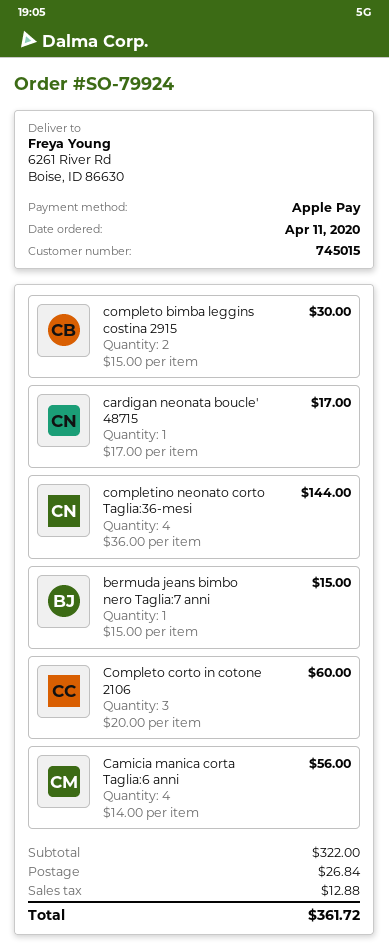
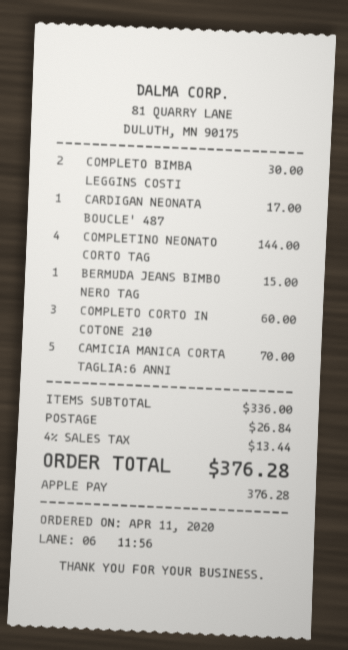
Camicia manica corta Taglia:6 anni: 4 for 56.00 -> 5 for 70.00
subtotal: 322.00 -> 336.00
tax: 12.88 -> 13.44
total: 361.72 -> 376.28

